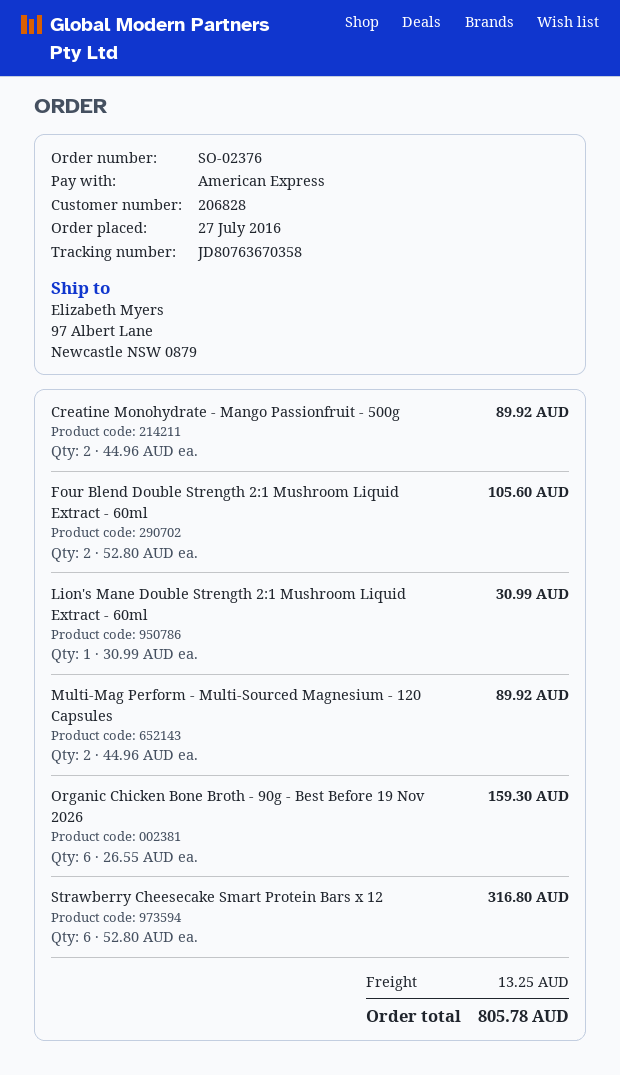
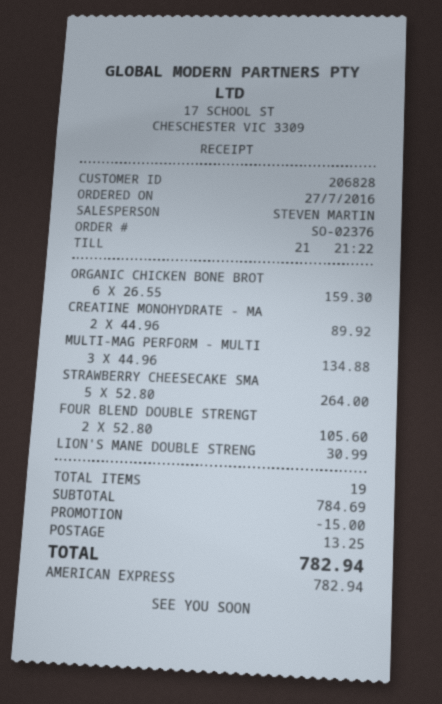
Multi-Mag Perform - Multi-Sourced Magnesium - 120 Capsules: 2 x 44.96 = 89.92 -> 3 x 44.96 = 134.88
Strawberry Cheesecake Smart Protein Bars x 12: 6 x 52.80 = 316.80 -> 5 x 52.80 = 264.00
discount: none -> 15.00
total: 805.78 -> 782.94

